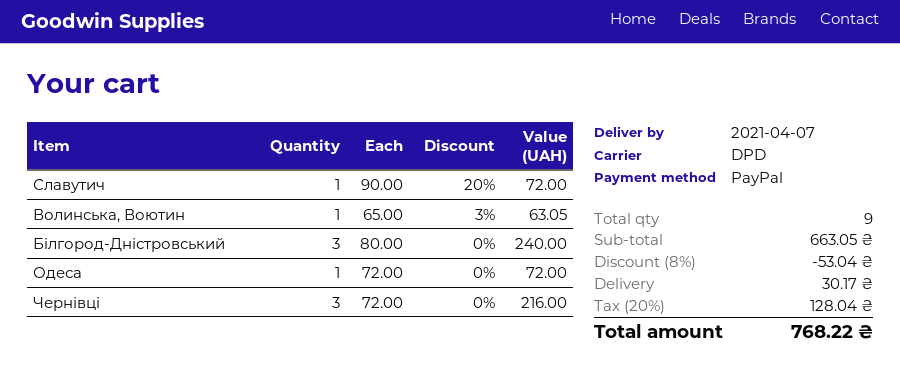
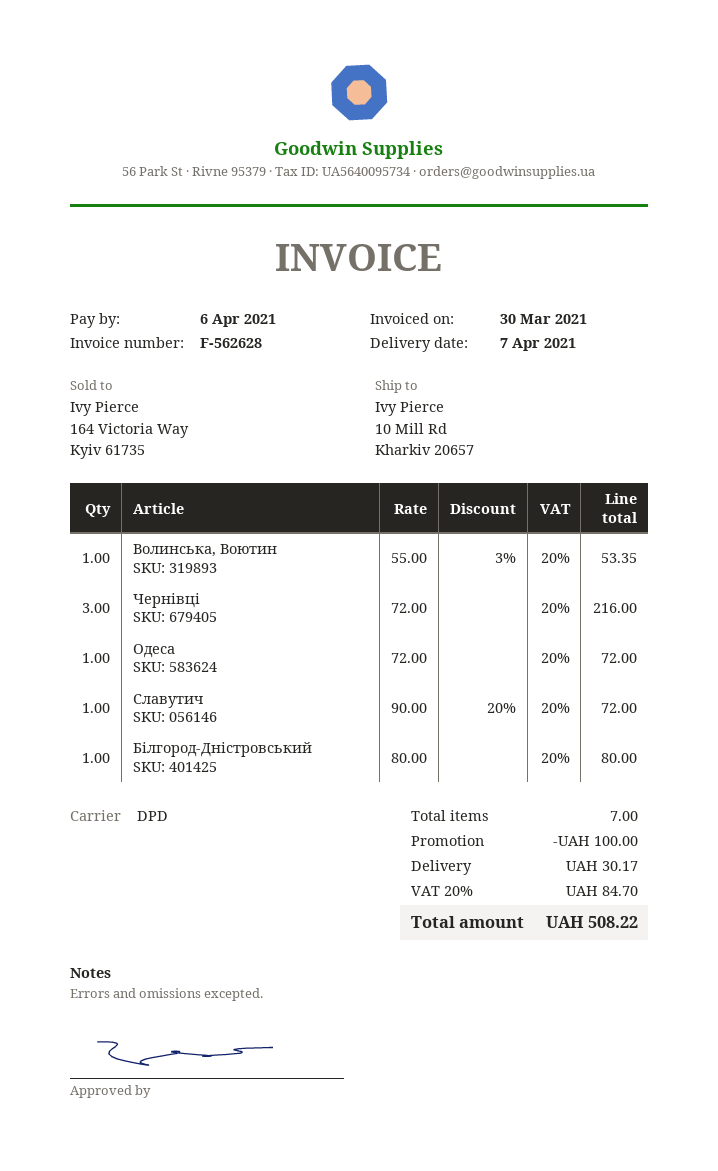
Волинська, Воютин: 1 x 65.00 - 3% = 63.05 -> 1 x 55.00 - 3% = 53.35
Білгород-Дністровський: 3 x 80.00 = 240.00 -> 1 x 80.00 = 80.00
total quantity: 9 -> 7
discount: 53.04 -> 100.00
tax: 20% = 128.04 -> 20% = 84.70
total: 768.22 -> 508.22

